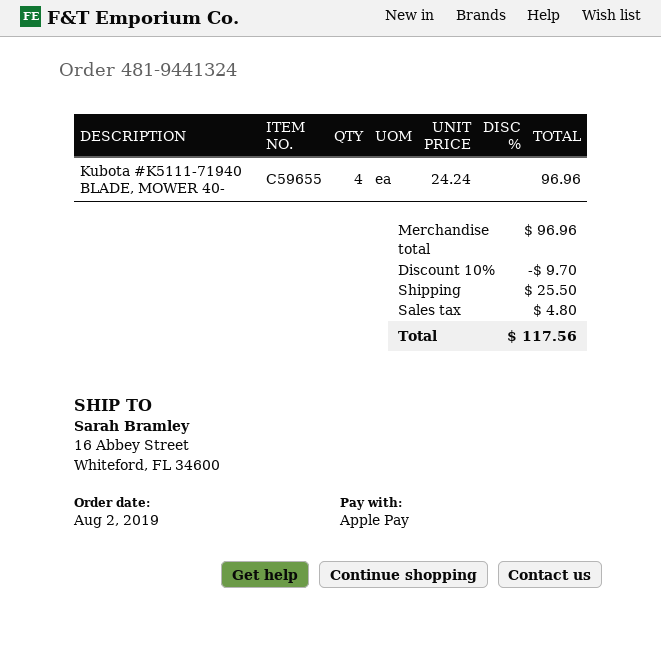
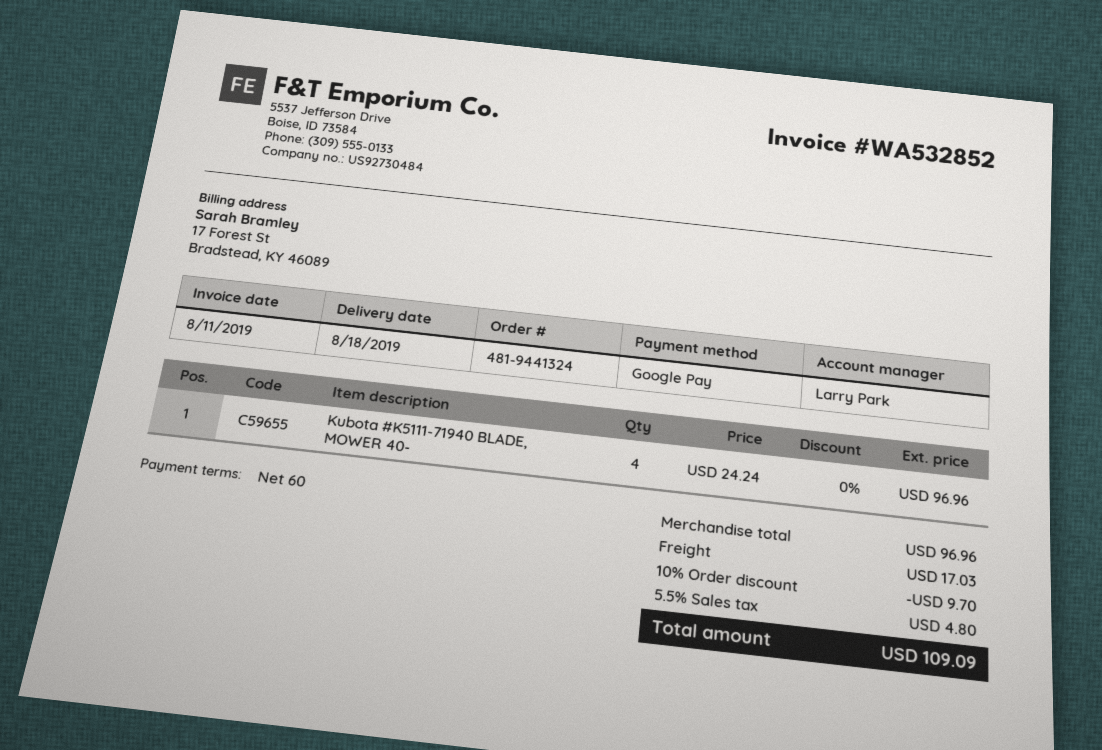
payment method: Apple Pay -> Google Pay
shipping: 25.50 -> 17.03
total: 117.56 -> 109.09

